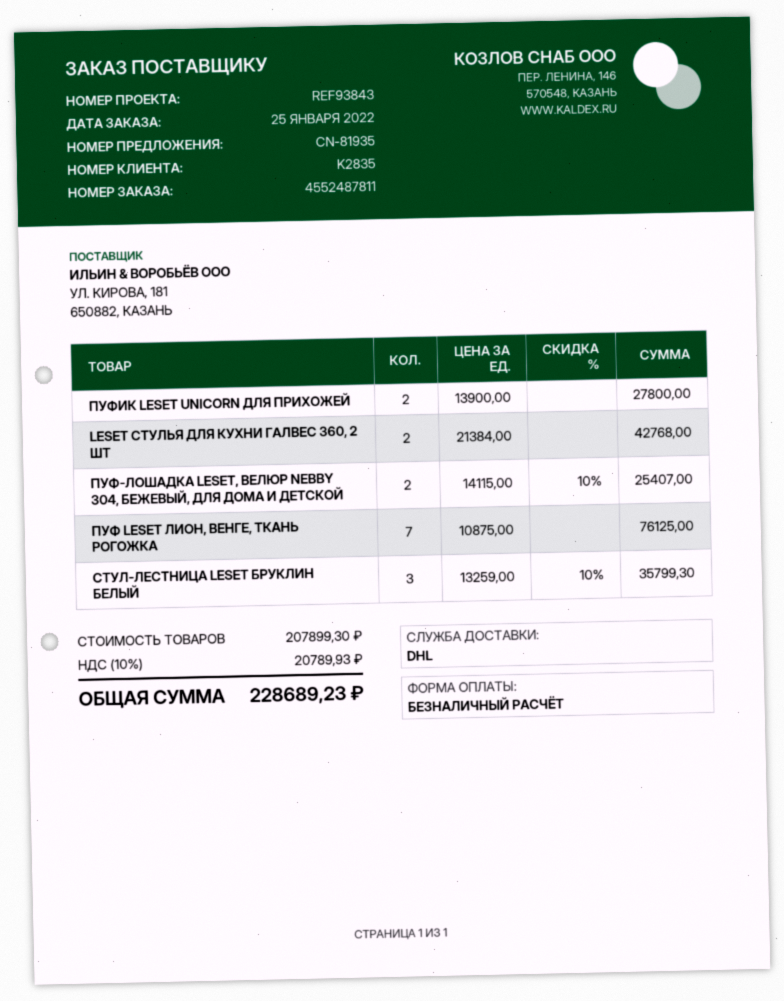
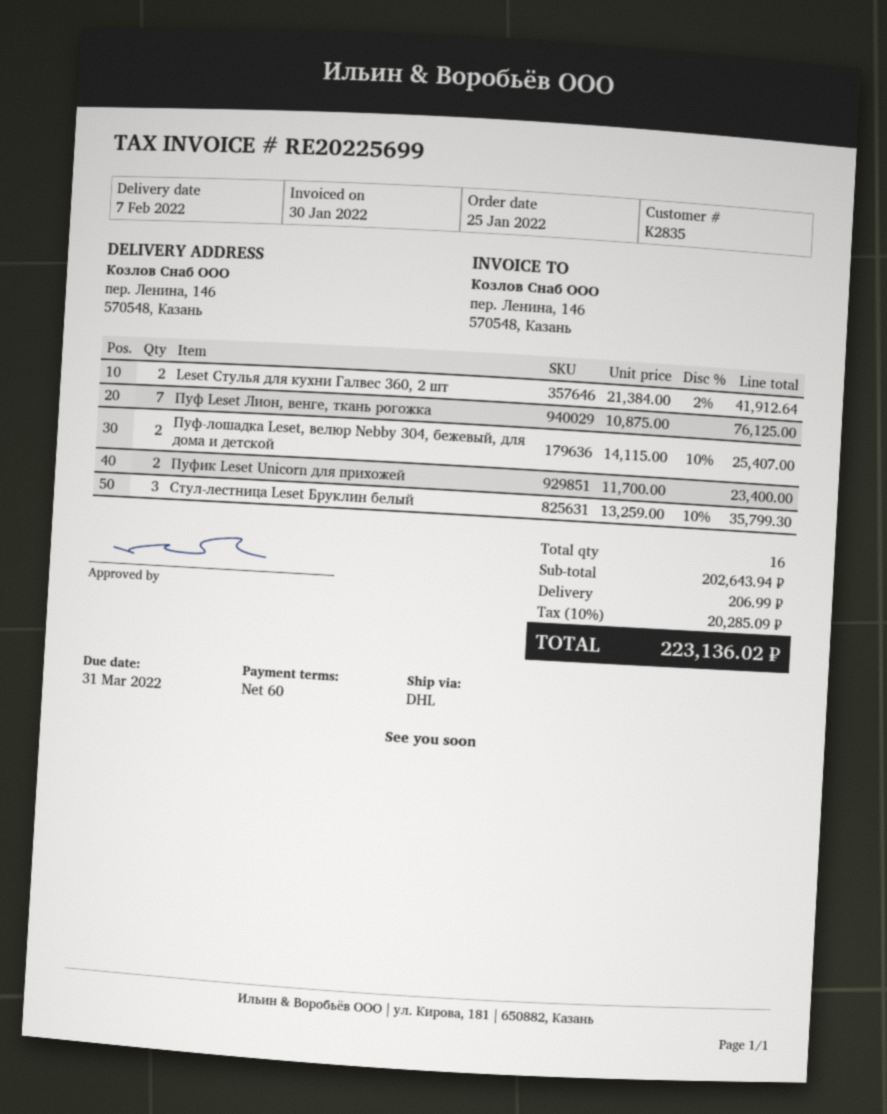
ПУФИК LESET UNICORN ДЛЯ ПРИХОЖЕЙ: 2 x 13900.00 = 27800.00 -> 2 x 11700.00 = 23400.00
LESET СТУЛЬЯ ДЛЯ КУХНИ ГАЛВЕС 360, 2 ШТ: 2 x 21384.00 = 42768.00 -> 2 x 21384.00 - 2% = 41912.64
subtotal: 207899.30 -> 202643.94
shipping: none -> 206.99
tax: 10% = 20789.93 -> 10% = 20285.09
total: 228689.23 -> 223136.02

